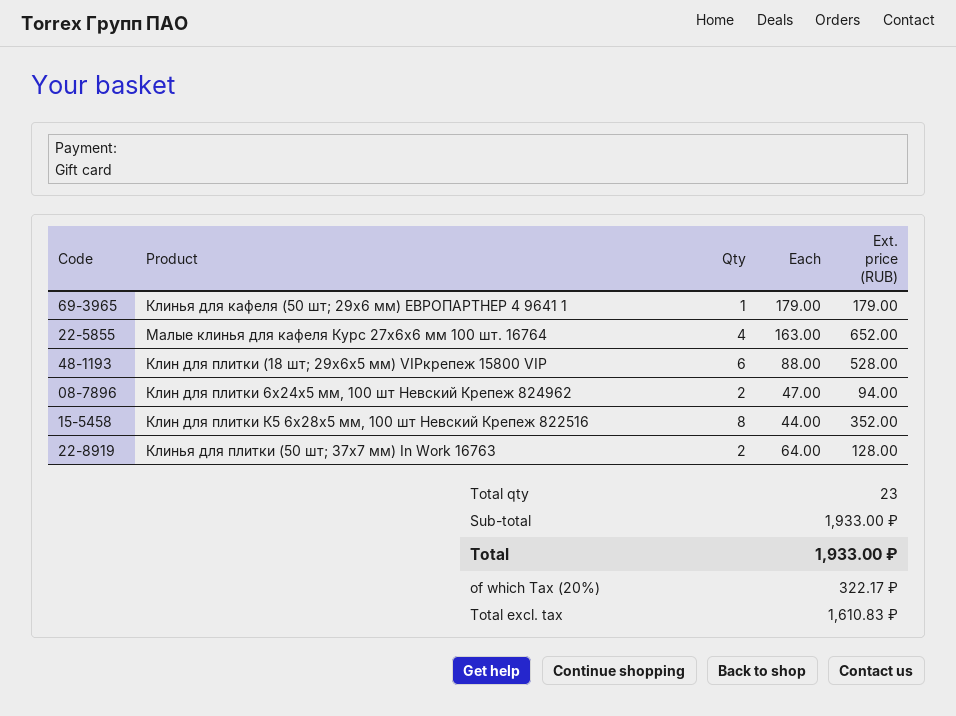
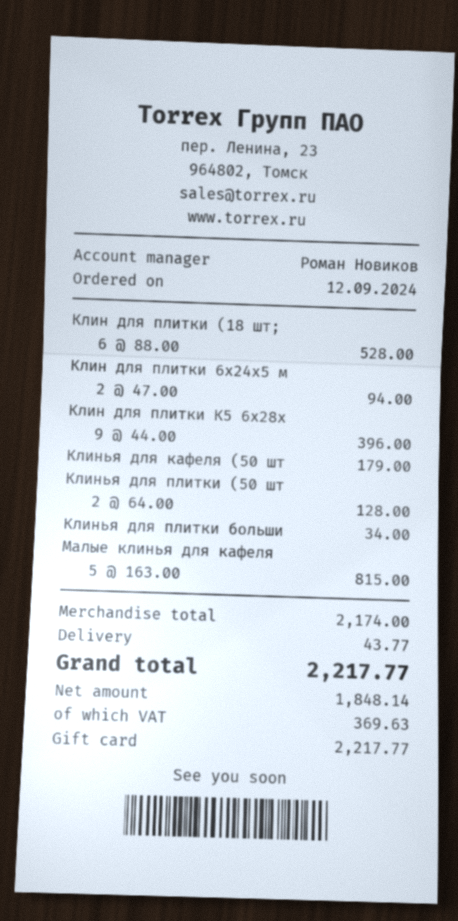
Малые клинья для кафеля Курс 27x6x6 мм 100 шт. 16764: 4 x 163.00 = 652.00 -> 5 x 163.00 = 815.00
Клин для плитки К5 6x28x5 мм, 100 шт Невский Крепеж 822516: 8 x 44.00 = 352.00 -> 9 x 44.00 = 396.00
Клинья для плитки больши: none -> 1 x 34.00 = 34.00
subtotal: 1933.00 -> 2174.00
shipping: none -> 43.77
net: 1610.83 -> 1848.14
tax: 322.17 -> 369.63
total: 1933.00 -> 2217.77

